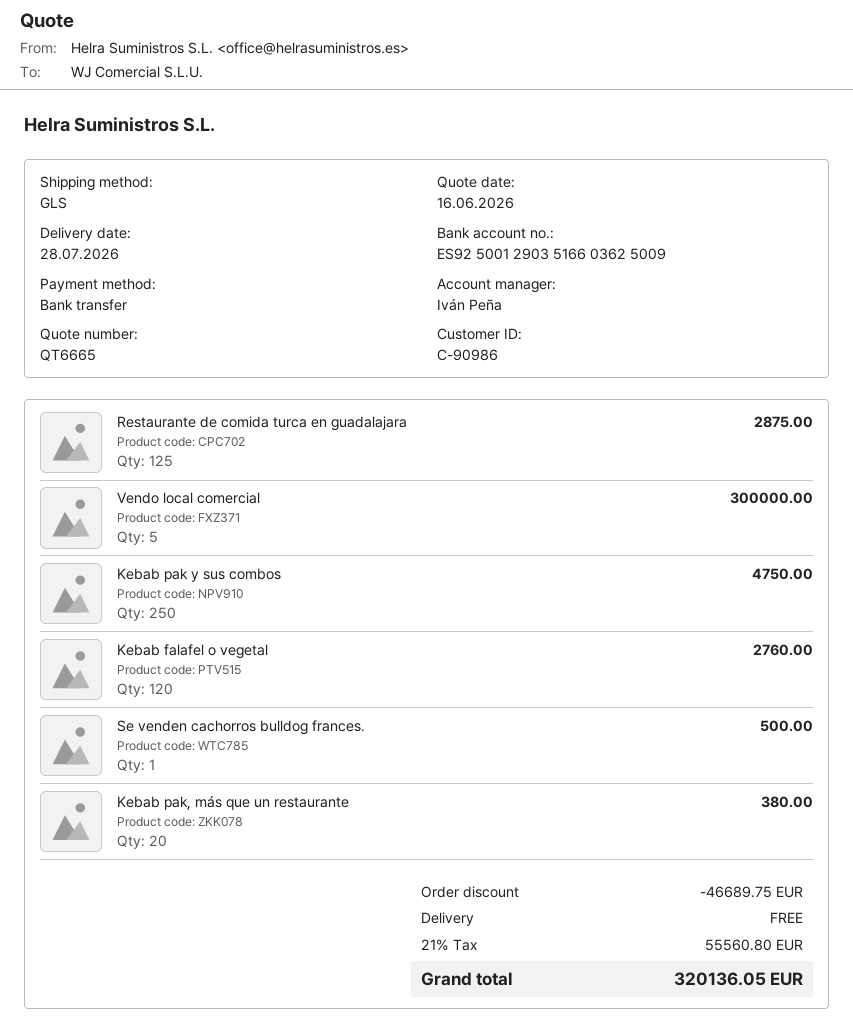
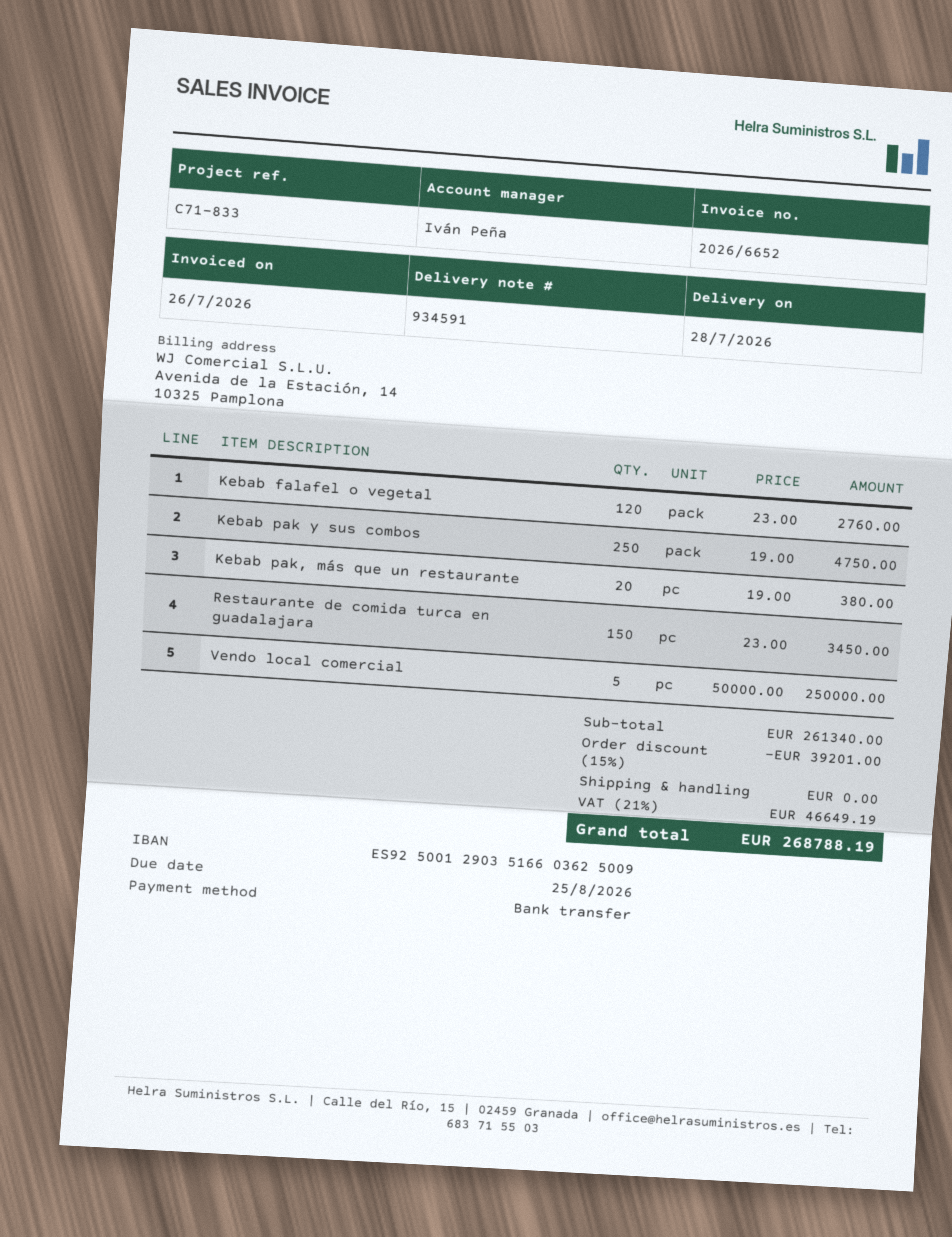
Restaurante de comida turca en guadalajara: 125 for 2875.00 -> 150 for 3450.00
Vendo local comercial: 5 for 300000.00 -> 5 for 250000.00
Se venden cachorros bulldog frances.: 1 for 500.00 -> none
discount: 46689.75 -> 39201.00
tax: 21% = 55560.80 -> 21% = 46649.19
total: 320136.05 -> 268788.19

